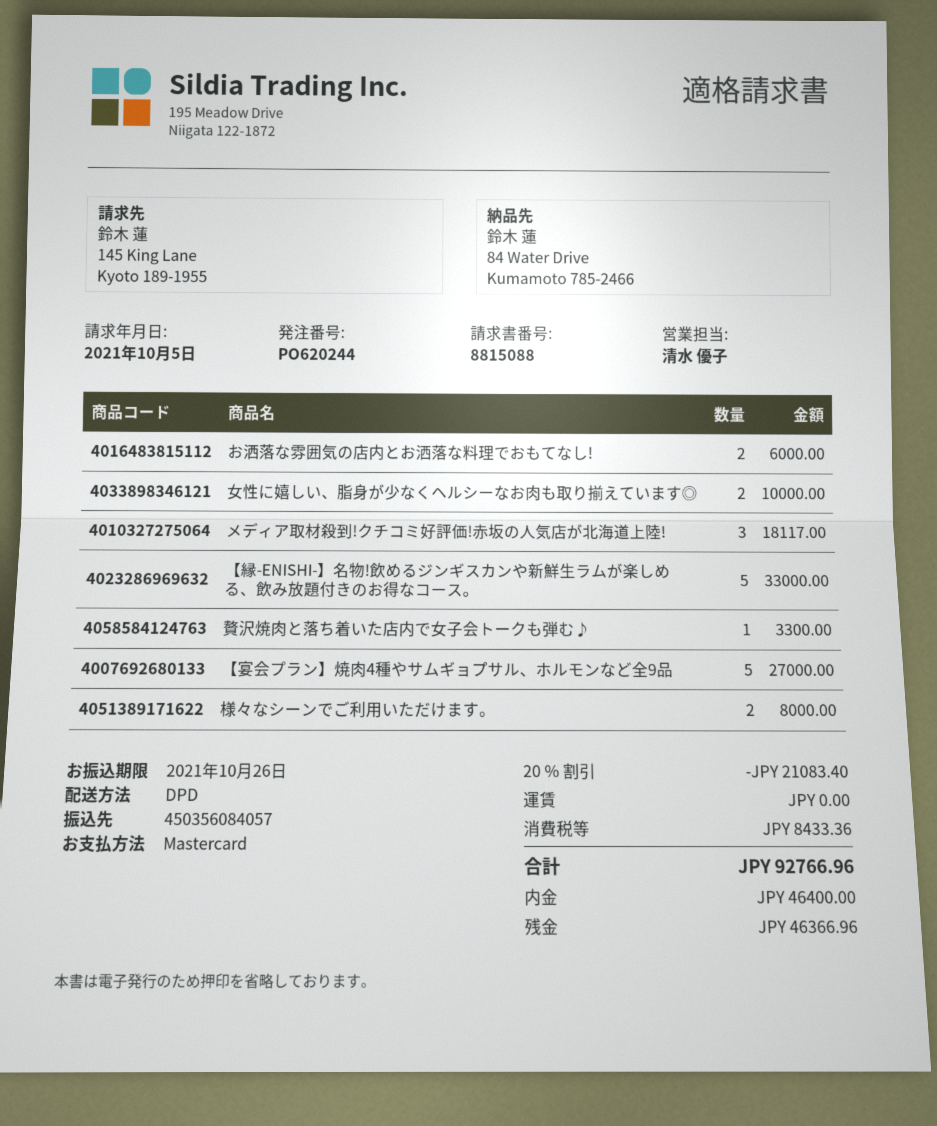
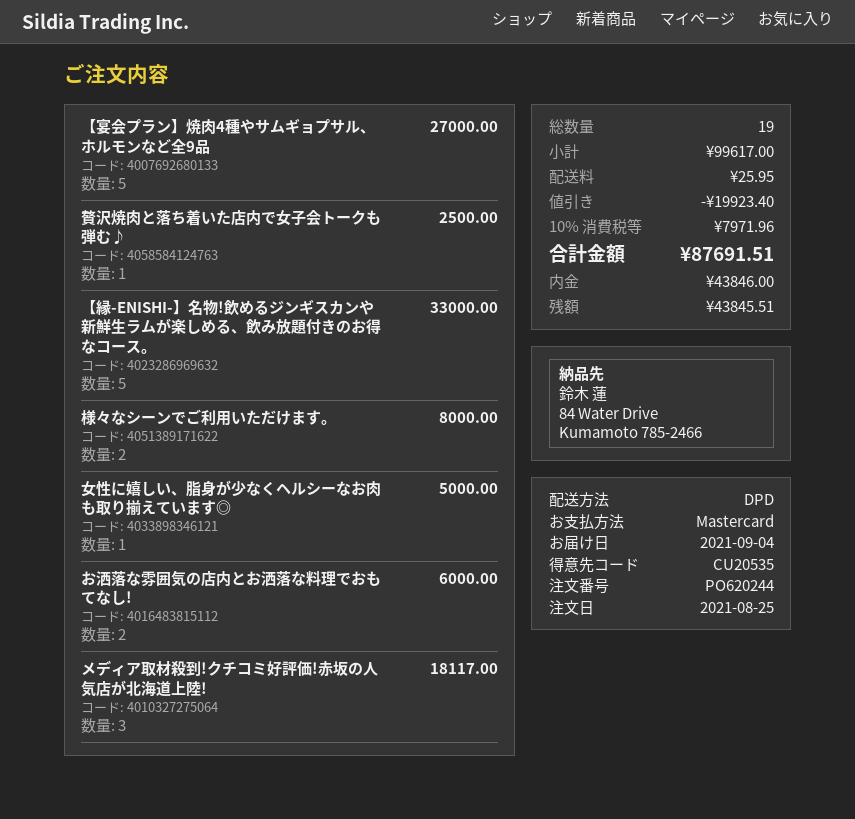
女性に嬉しい、脂身が少なくヘルシーなお肉も取り揃えています◎: 2 for 10000.00 -> 1 for 5000.00
贅沢焼肉と落ち着いた店内で女子会トークも弾む♪: 1 for 3300.00 -> 1 for 2500.00
discount: 21083.40 -> 19923.40
shipping: 0.00 -> 25.95
tax: 8433.36 -> 7971.96
total: 92766.96 -> 87691.51
deposit: 46400.00 -> 43846.00
balance: 46366.96 -> 43845.51

